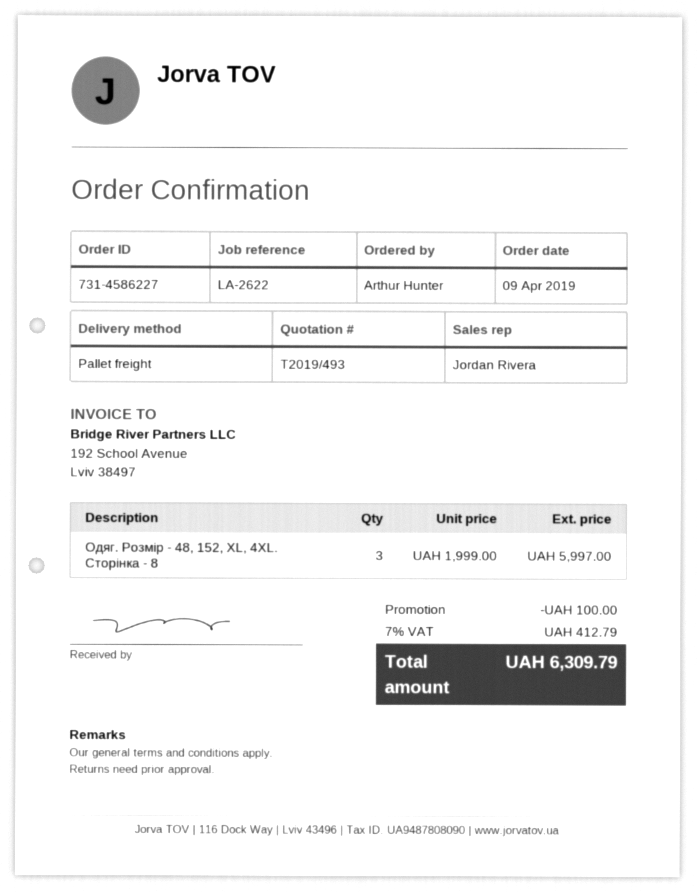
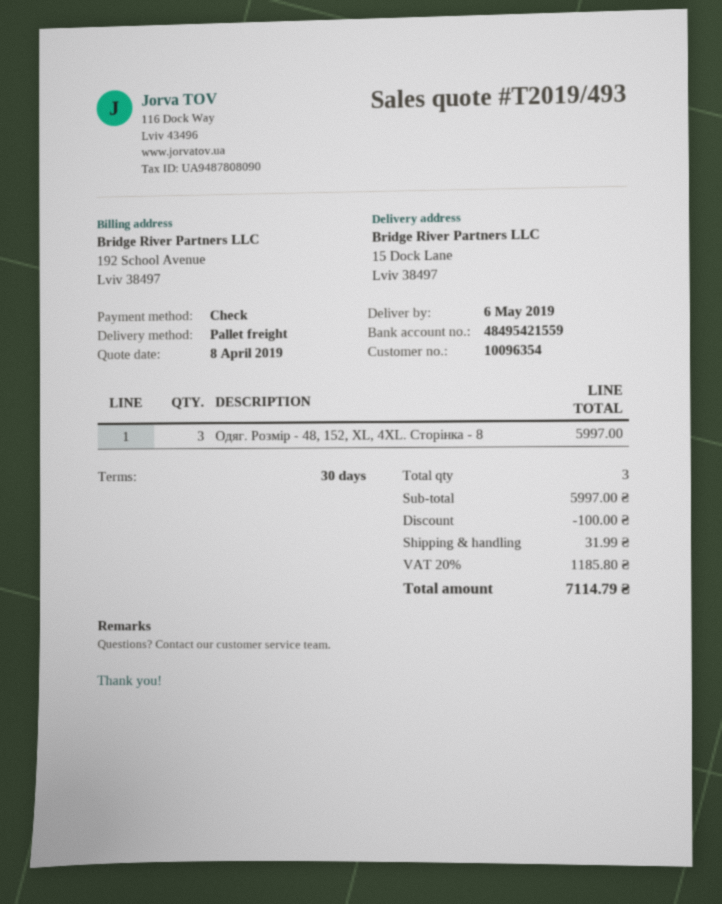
shipping: none -> 31.99
tax: 7% = 412.79 -> 20% = 1185.80
total: 6309.79 -> 7114.79

